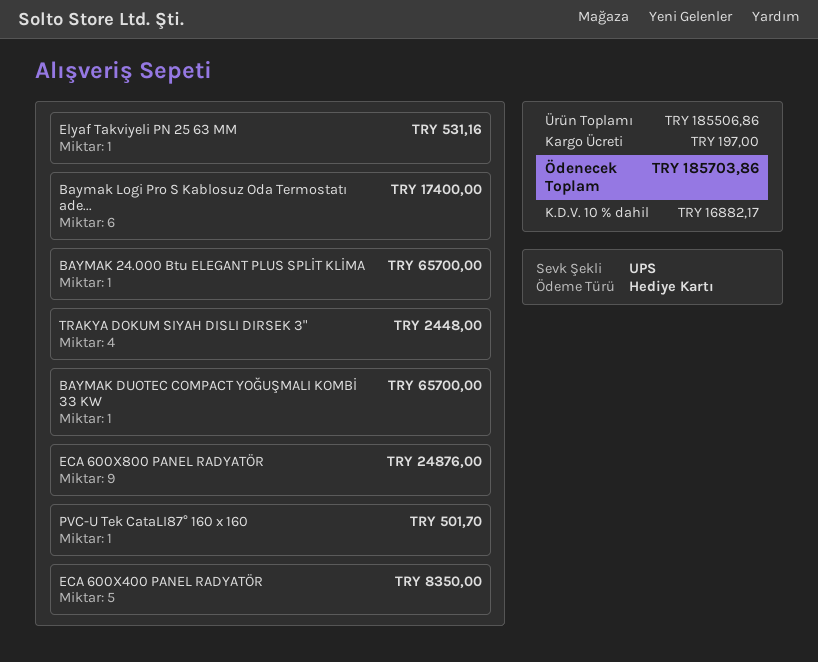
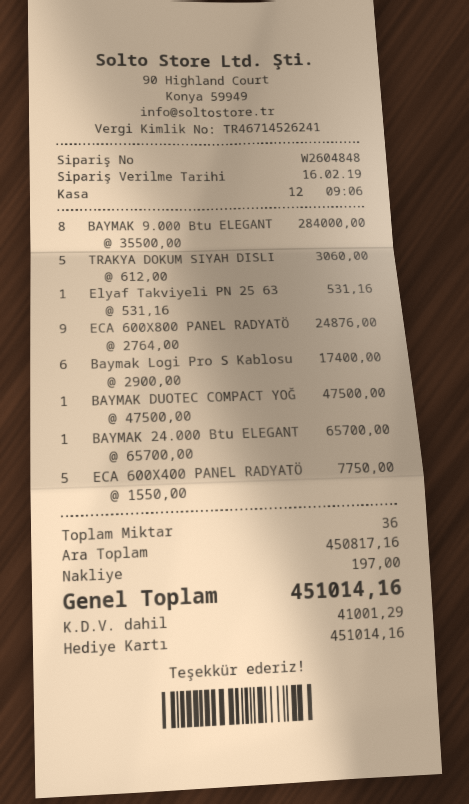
TRAKYA DOKUM SIYAH DISLI DIRSEK 3": 4 for 2448.00 -> 5 for 3060.00
BAYMAK DUOTEC COMPACT YOĞUŞMALI KOMBİ 33 KW: 1 for 65700.00 -> 1 for 47500.00
PVC-U Tek CataLI87° 160 x 160: 1 for 501.70 -> none
ECA 600X400 PANEL RADYATÖR: 5 for 8350.00 -> 5 for 7750.00
BAYMAK 9.000 Btu ELEGANT: none -> 8 for 284000.00
subtotal: 185506.86 -> 450817.16
tax: 16882.17 -> 41001.29
total: 185703.86 -> 451014.16

